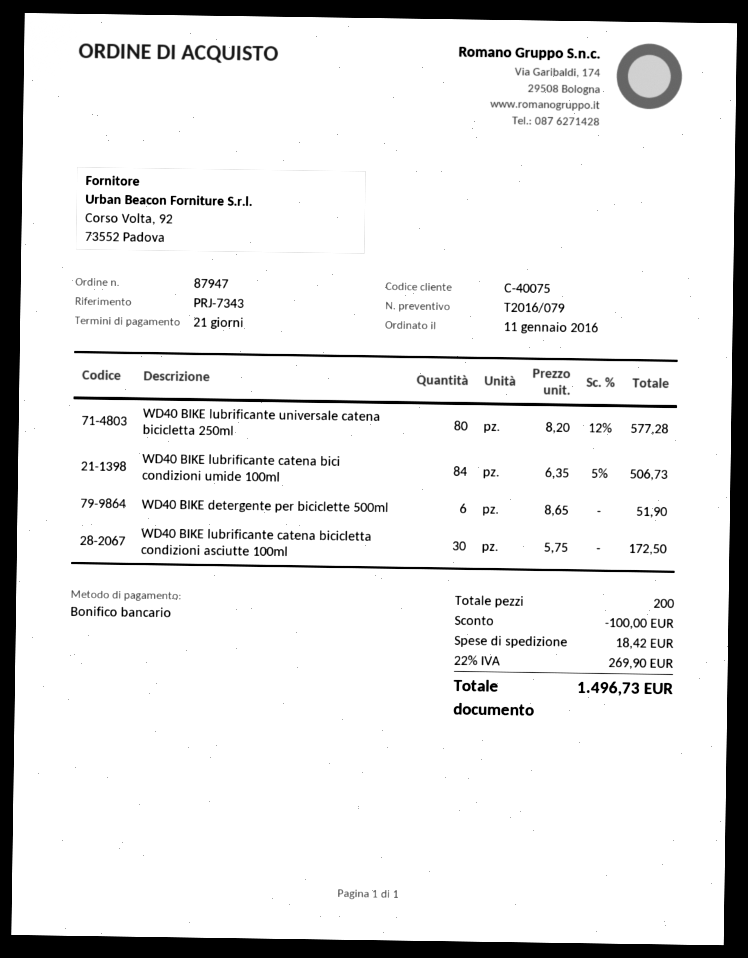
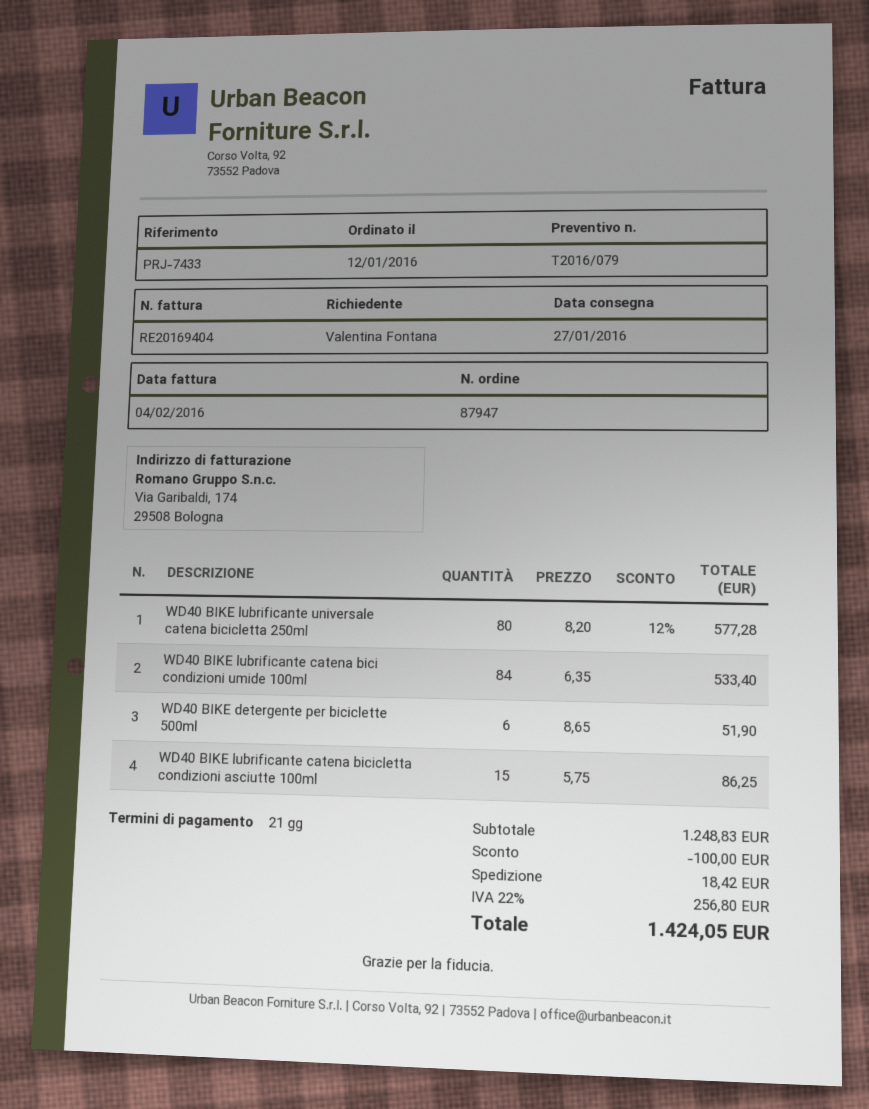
order date: 2016-01-11 -> 2016-01-12
reference: PRJ-7343 -> PRJ-7433
WD40 BIKE lubrificante catena bici condizioni umide 100ml: 84 x 6.35 - 5% = 506.73 -> 84 x 6.35 = 533.40
WD40 BIKE lubrificante catena bicicletta condizioni asciutte 100ml: 30 x 5.75 = 172.50 -> 15 x 5.75 = 86.25
tax: 22% = 269.90 -> 22% = 256.80
total: 1496.73 -> 1424.05

